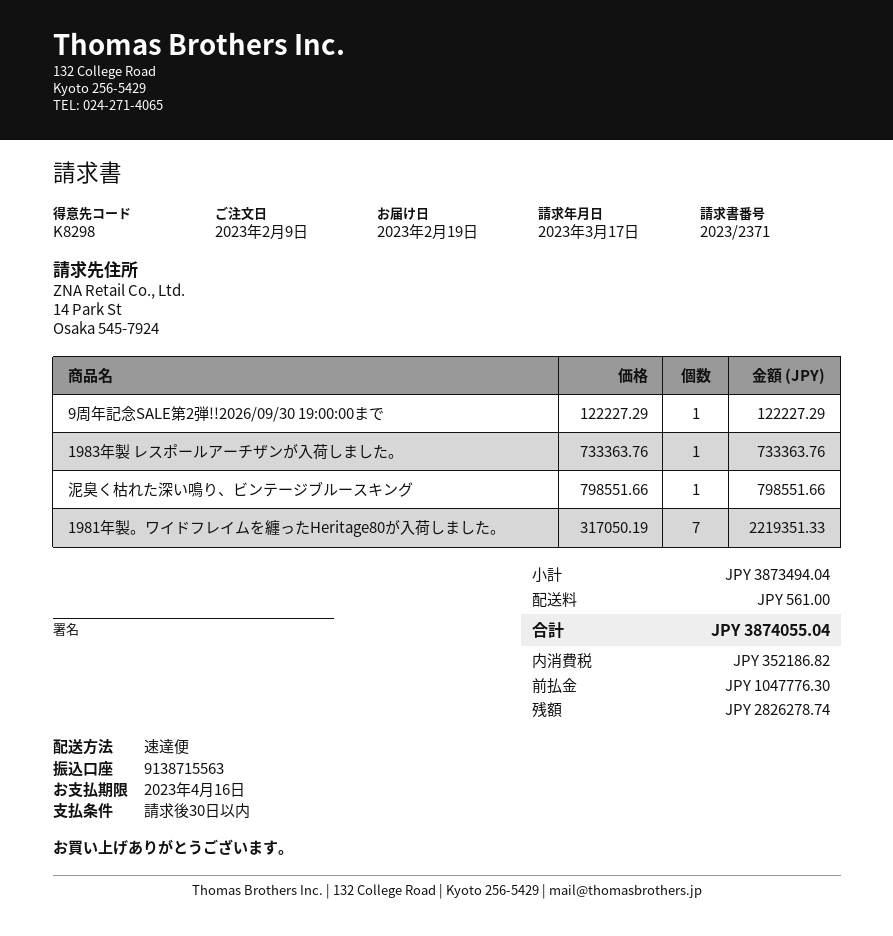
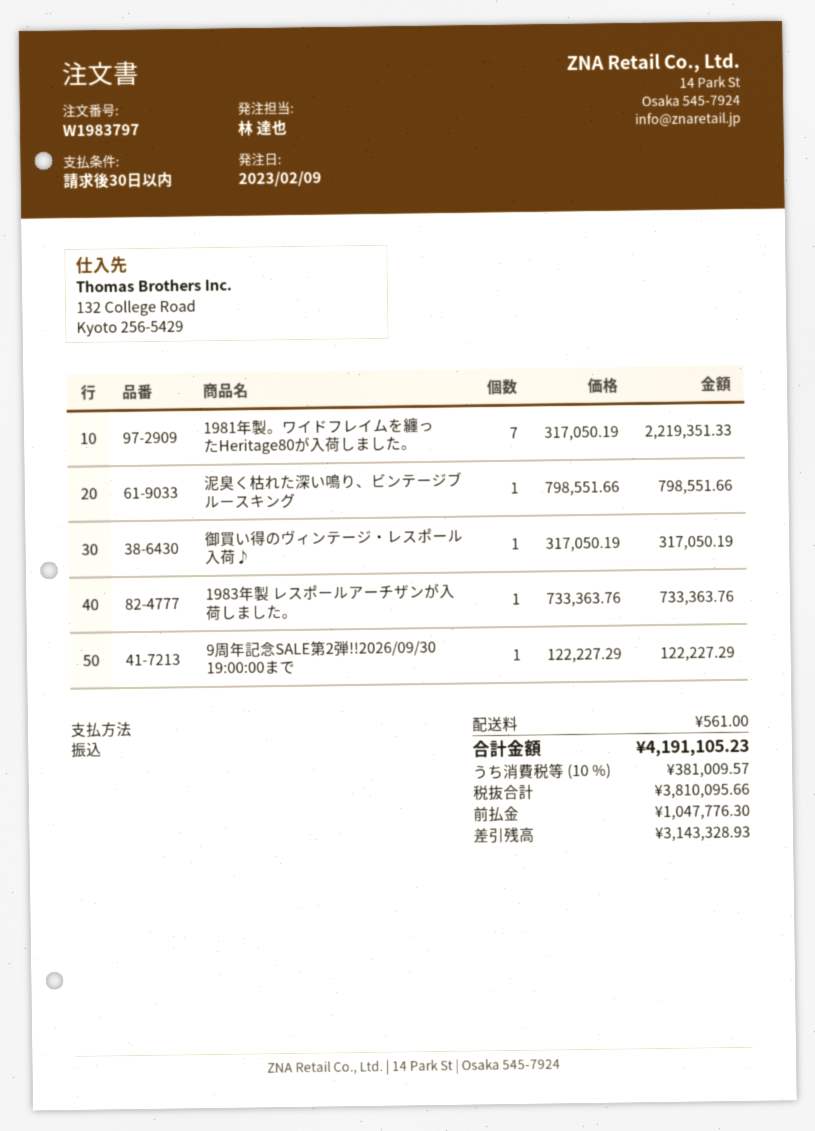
御買い得のヴィンテージ・レスポール 入荷♪: none -> 1 x 317050.19 = 317050.19
tax: 352186.82 -> 381009.57
total: 3874055.04 -> 4191105.23
balance: 2826278.74 -> 3143328.93

